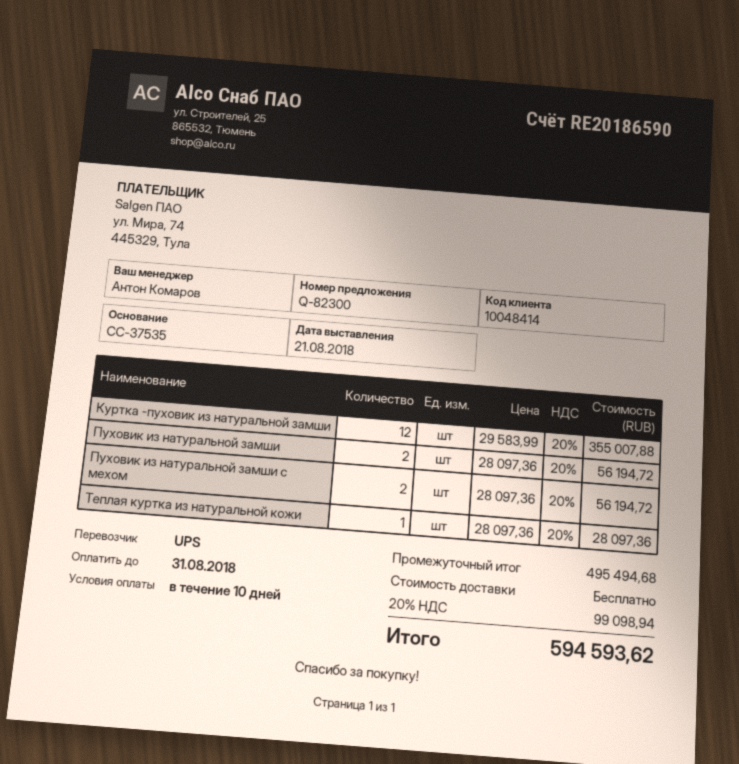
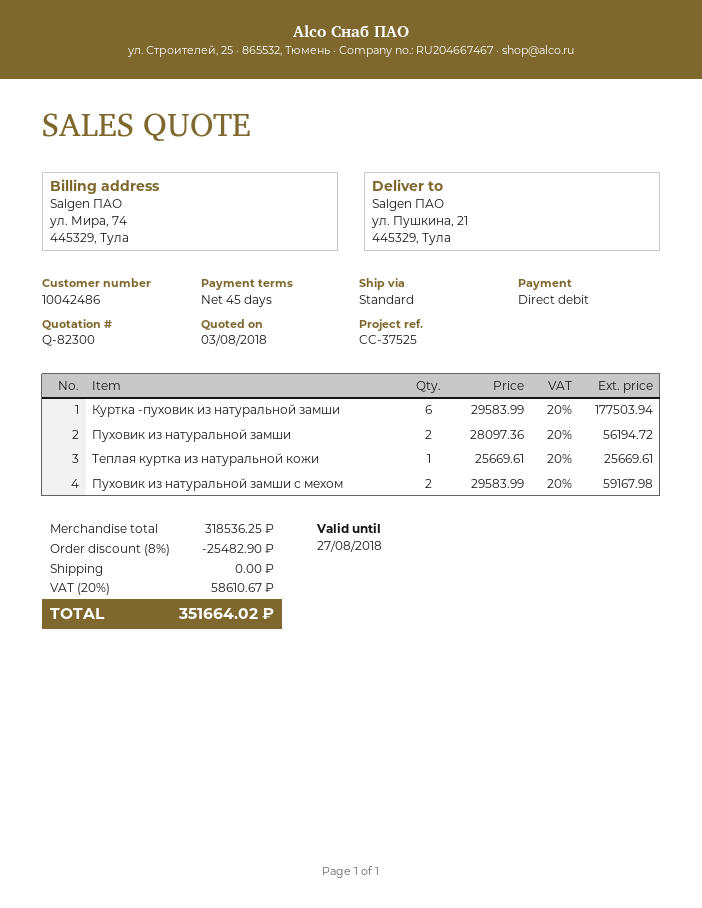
payment terms: 10 days -> 45 days
customer number: 10048414 -> 10042486
reference: CC-37535 -> CC-37525
shipping method: UPS -> standard
Куртка -пуховик из натуральной замши: 12 x 29583.99 = 355007.88 -> 6 x 29583.99 = 177503.94
Пуховик из натуральной замши с мехом: 2 x 28097.36 = 56194.72 -> 2 x 29583.99 = 59167.98
Теплая куртка из натуральной кожи: 1 x 28097.36 = 28097.36 -> 1 x 25669.61 = 25669.61
subtotal: 495494.68 -> 318536.25
discount: none -> 8% = 25482.90
tax: 20% = 99098.94 -> 20% = 58610.67
total: 594593.62 -> 351664.02

